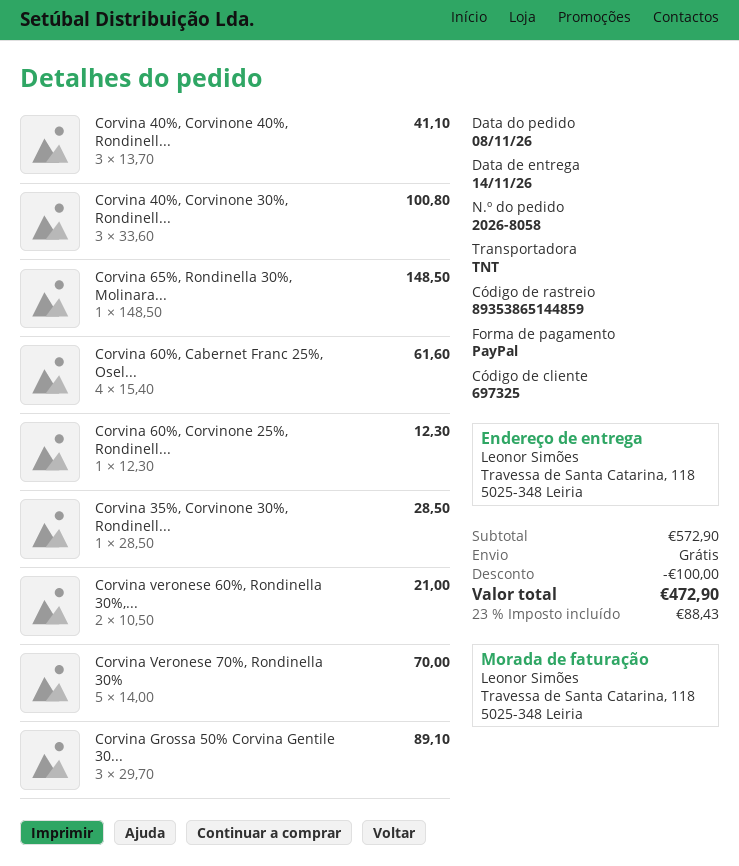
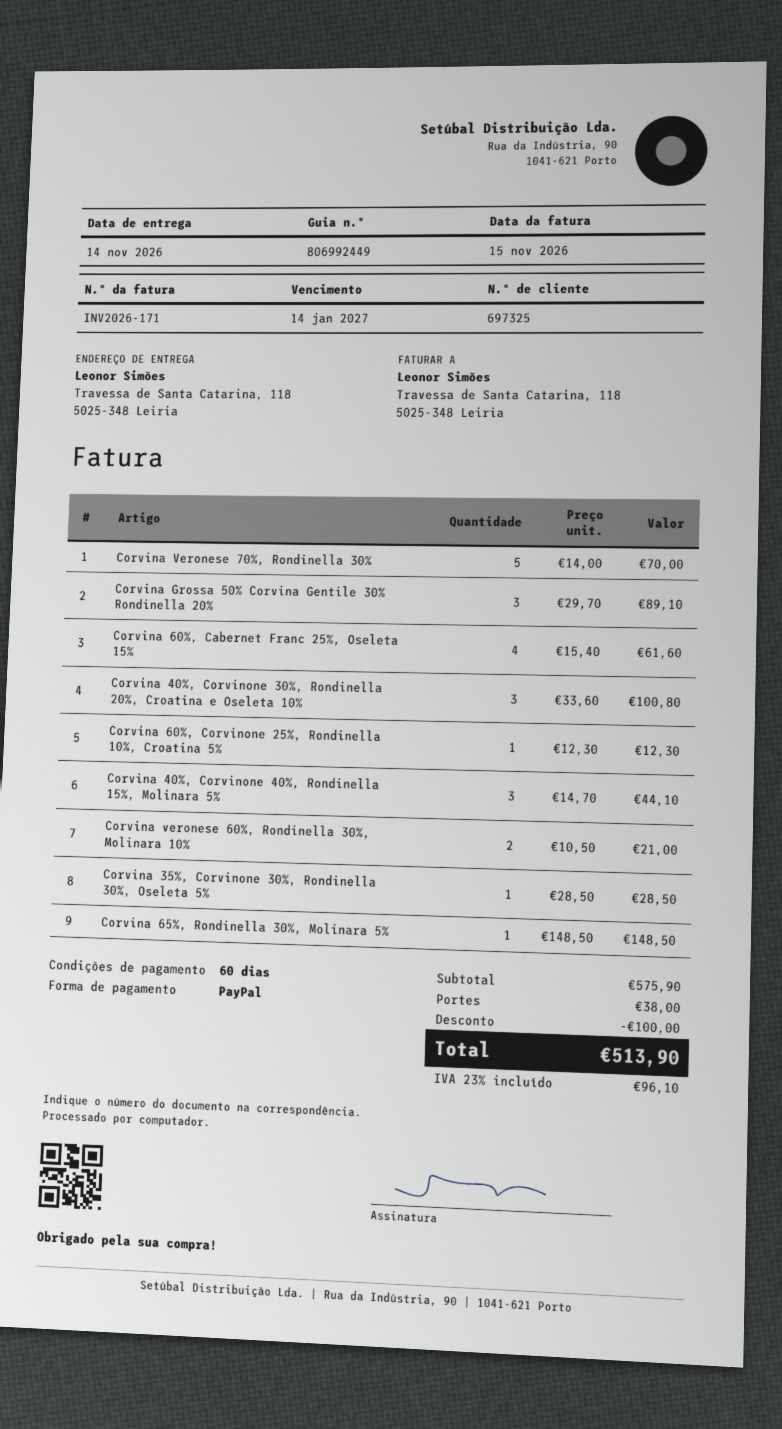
Corvina 40%, Corvinone 40%, Rondinell...: 3 x 13.70 = 41.10 -> 3 x 14.70 = 44.10
subtotal: 572.90 -> 575.90
shipping: 0.00 -> 38.00
tax: 23% = 88.43 -> 23% = 96.10
total: 472.90 -> 513.90

